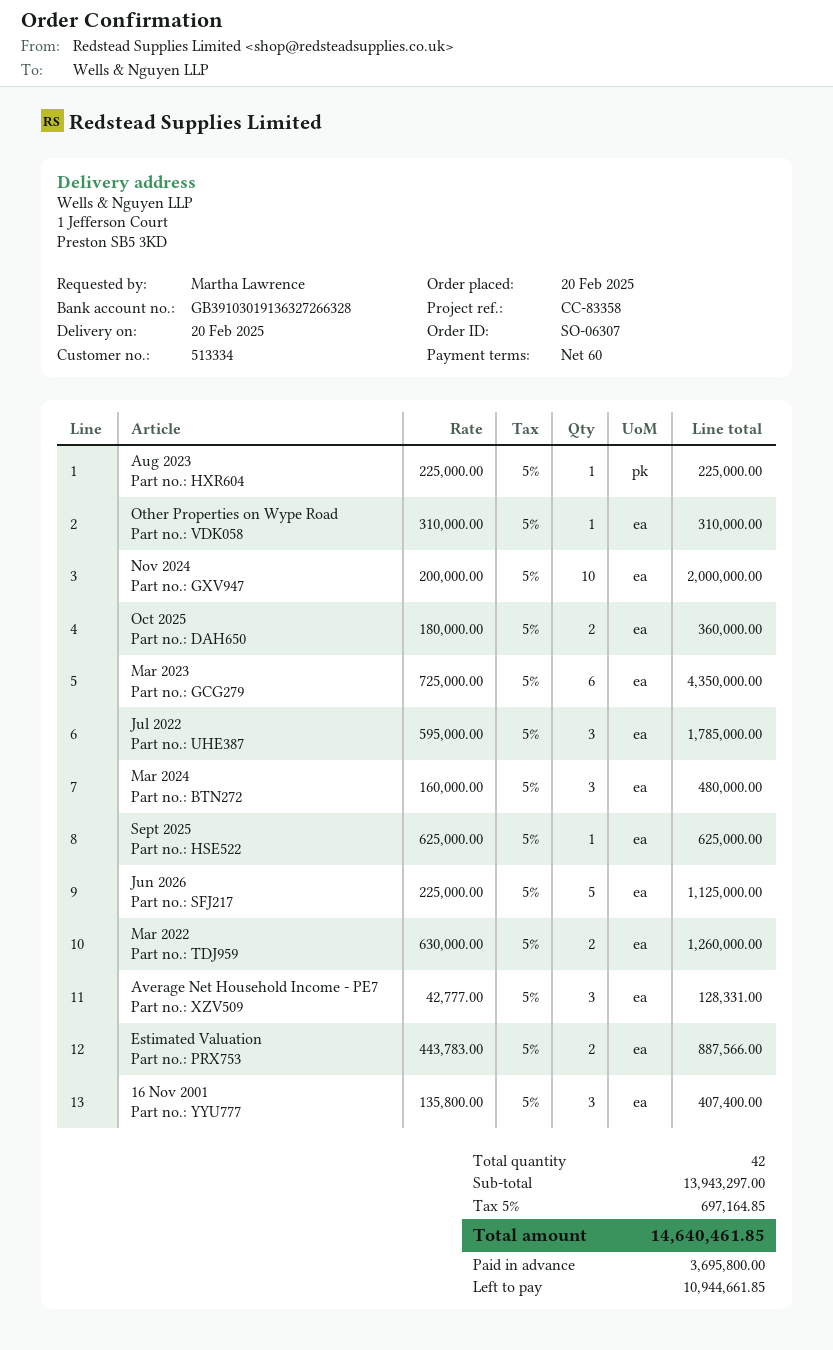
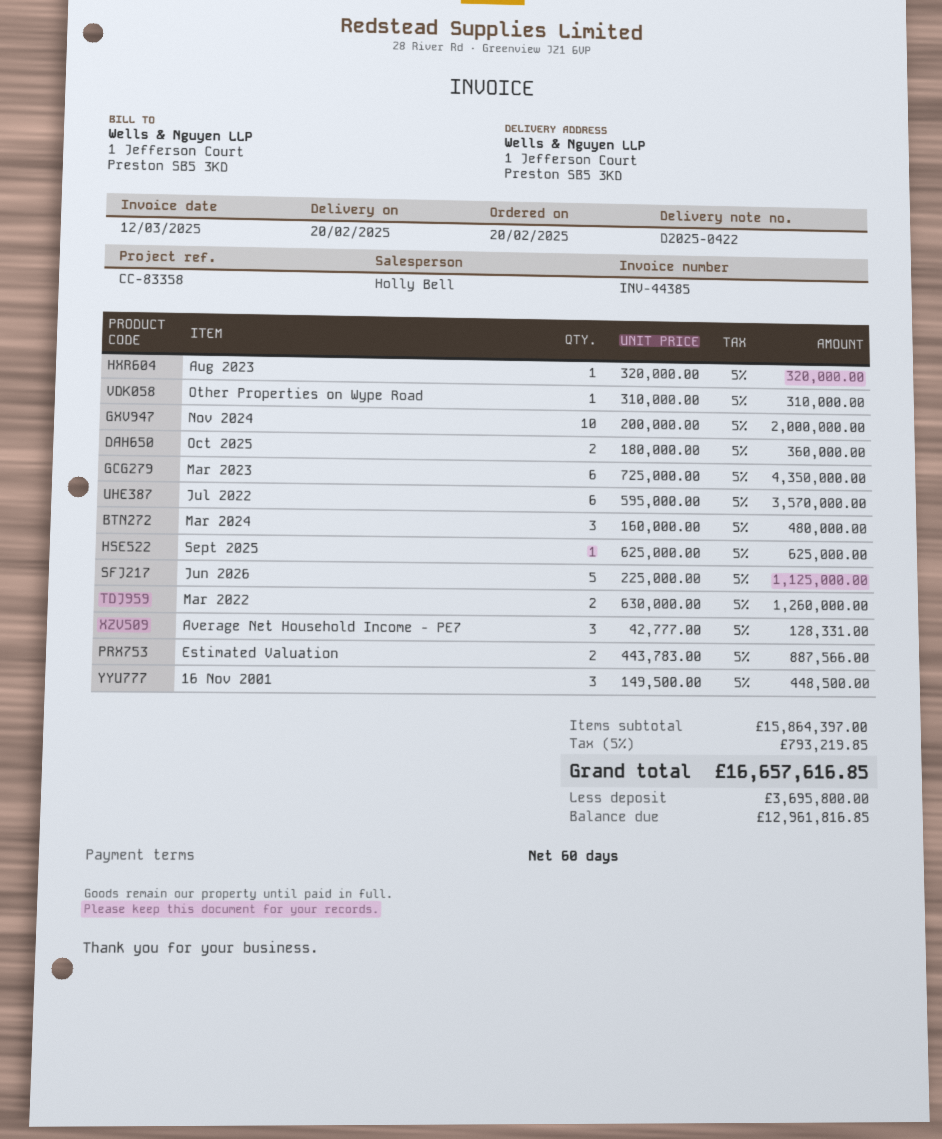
Aug 2023: 1 x 225000.00 = 225000.00 -> 1 x 320000.00 = 320000.00
Jul 2022: 3 x 595000.00 = 1785000.00 -> 6 x 595000.00 = 3570000.00
16 Nov 2001: 3 x 135800.00 = 407400.00 -> 3 x 149500.00 = 448500.00
subtotal: 13943297.00 -> 15864397.00
tax: 5% = 697164.85 -> 5% = 793219.85
total: 14640461.85 -> 16657616.85
balance: 10944661.85 -> 12961816.85

